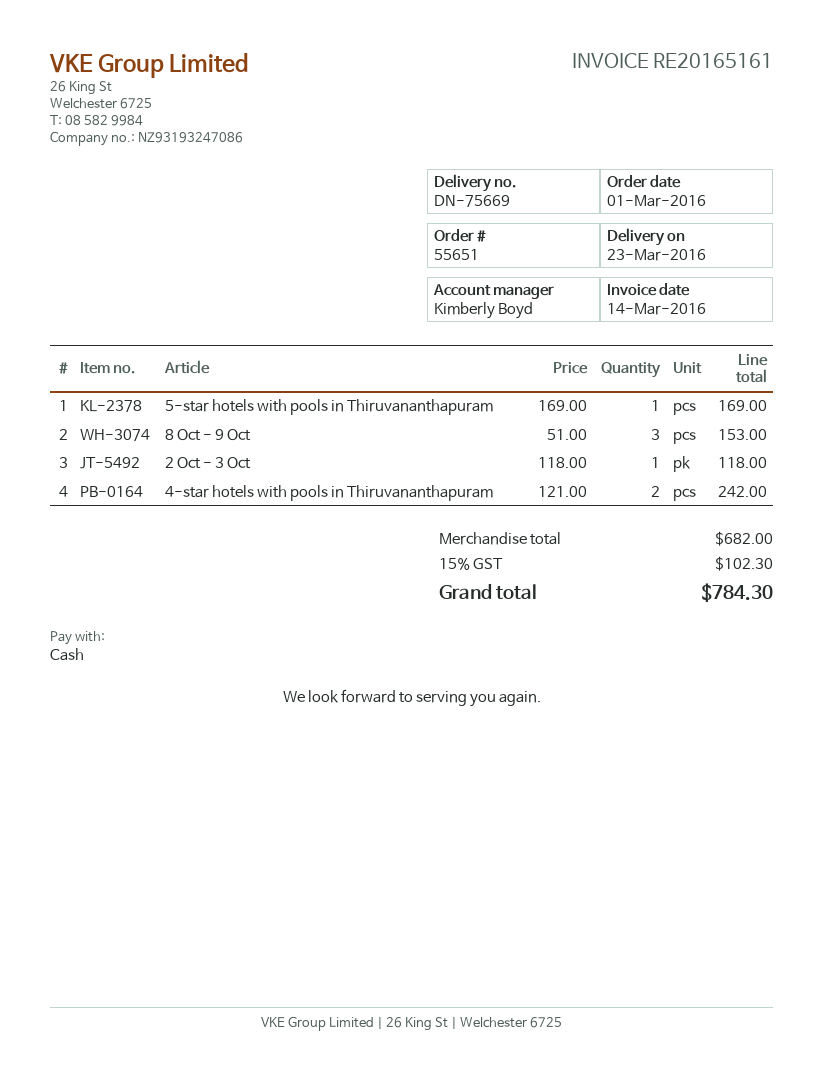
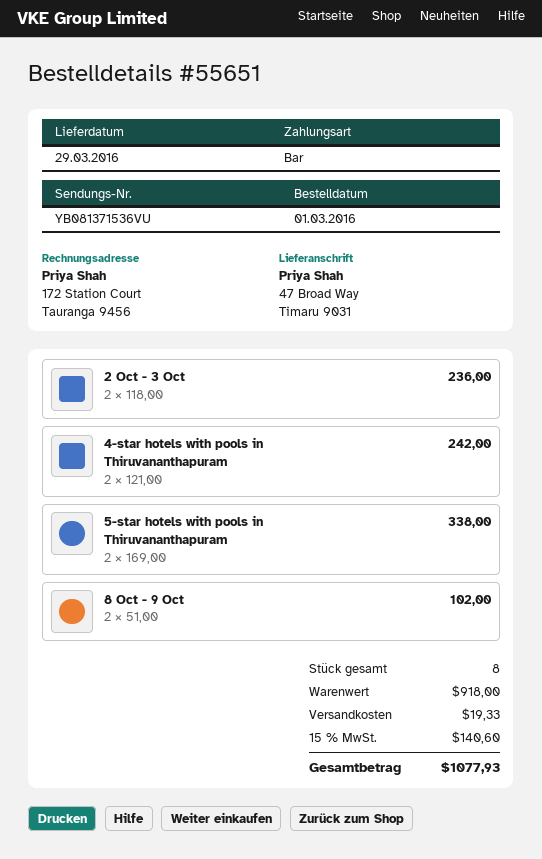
delivery date: 2016-03-23 -> 2016-03-29
5-star hotels with pools in Thiruvananthapuram: 1 x 169.00 = 169.00 -> 2 x 169.00 = 338.00
8 Oct - 9 Oct: 3 x 51.00 = 153.00 -> 2 x 51.00 = 102.00
2 Oct - 3 Oct: 1 x 118.00 = 118.00 -> 2 x 118.00 = 236.00
subtotal: 682.00 -> 918.00
shipping: none -> 19.33
tax: 15% = 102.30 -> 15% = 140.60
total: 784.30 -> 1077.93

